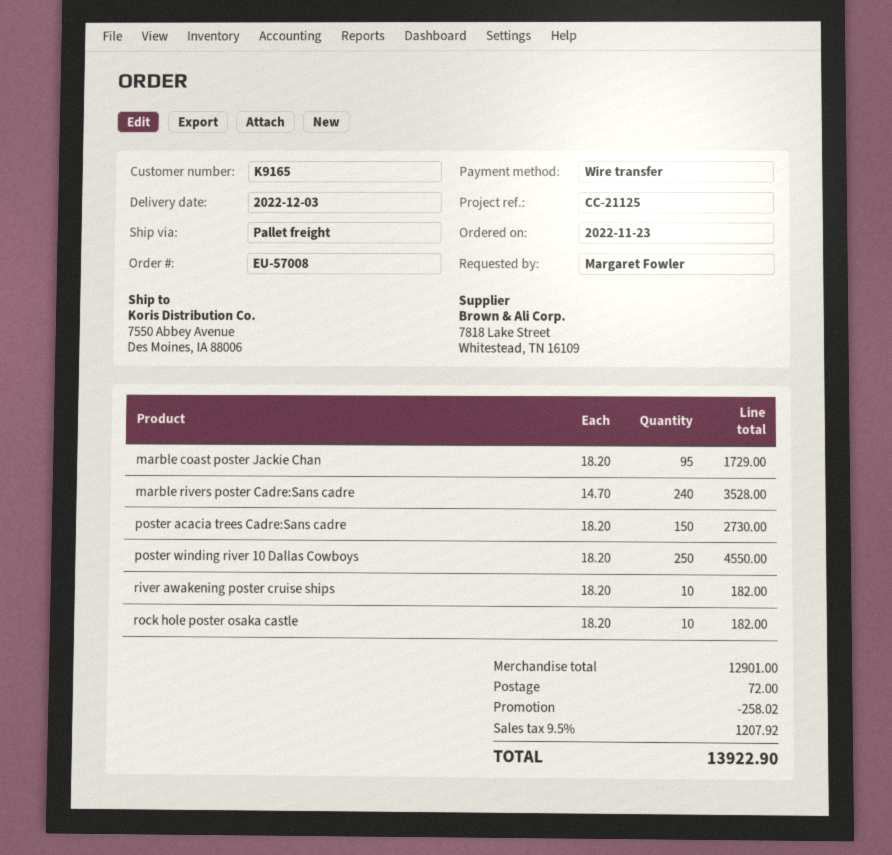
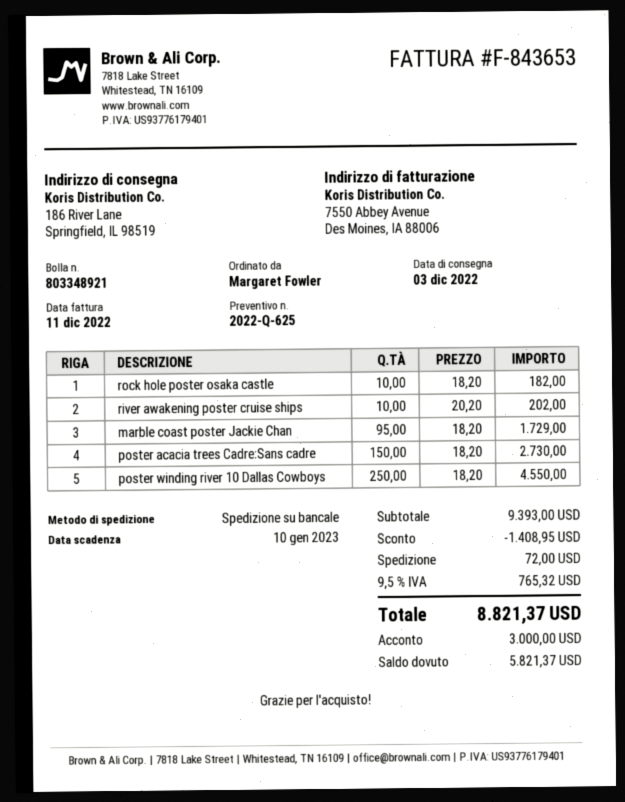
ship to: 7550 Abbey Avenue, Des Moines, IA 88006 -> 186 River Lane, Springfield, IL 98519
marble rivers poster Cadre:Sans cadre: 240 x 14.70 = 3528.00 -> none
river awakening poster cruise ships: 10 x 18.20 = 182.00 -> 10 x 20.20 = 202.00
subtotal: 12901.00 -> 9393.00
discount: 258.02 -> 1408.95
tax: 9.5% = 1207.92 -> 9.5% = 765.32
total: 13922.90 -> 8821.37

